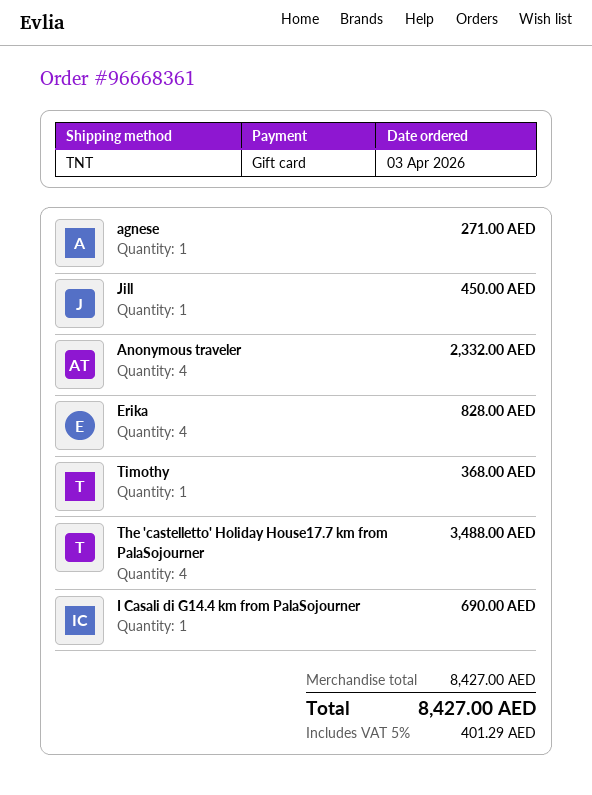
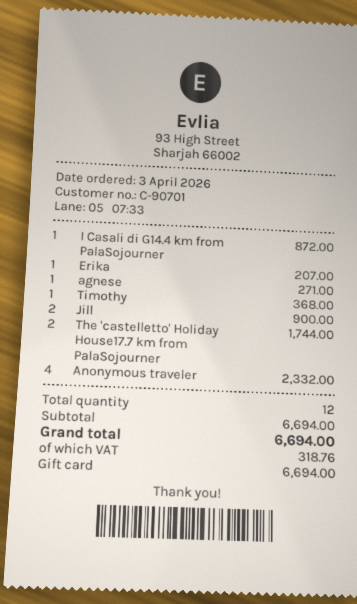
Jill: 1 for 450.00 -> 2 for 900.00
Erika: 4 for 828.00 -> 1 for 207.00
The 'castelletto' Holiday House17.7 km from PalaSojourner: 4 for 3488.00 -> 2 for 1744.00
I Casali di G14.4 km from PalaSojourner: 1 for 690.00 -> 1 for 872.00
subtotal: 8427.00 -> 6694.00
tax: 401.29 -> 318.76
total: 8427.00 -> 6694.00

